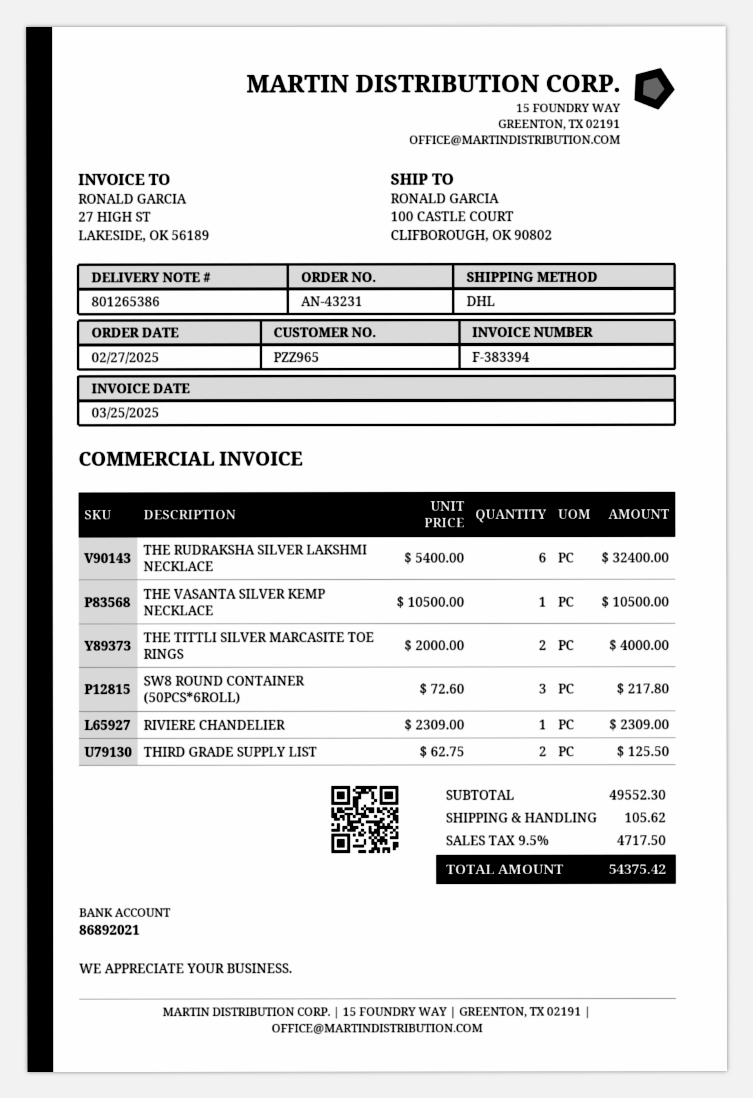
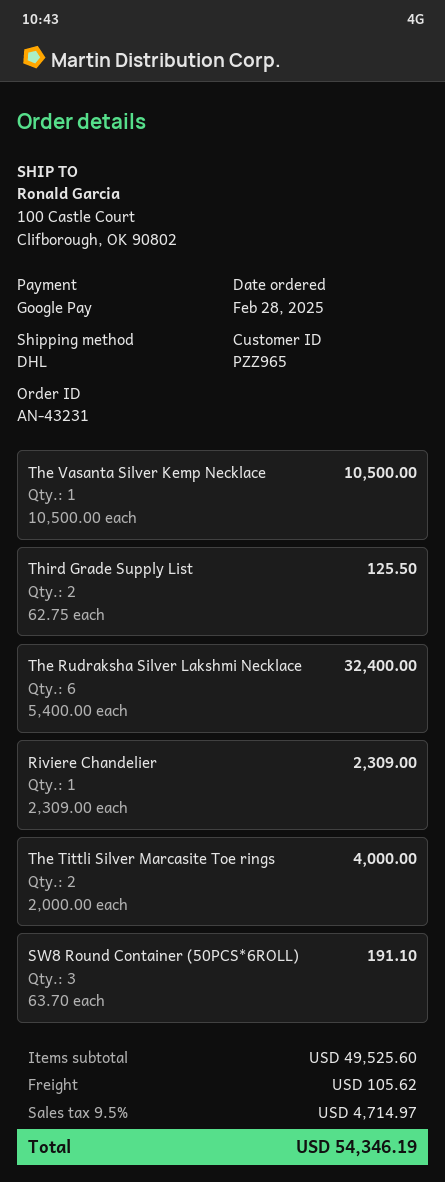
order date: 2025-02-27 -> 2025-02-28
SW8 ROUND CONTAINER (50PCS*6ROLL): 3 x 72.60 = 217.80 -> 3 x 63.70 = 191.10
subtotal: 49552.30 -> 49525.60
tax: 9.5% = 4717.50 -> 9.5% = 4714.97
total: 54375.42 -> 54346.19

